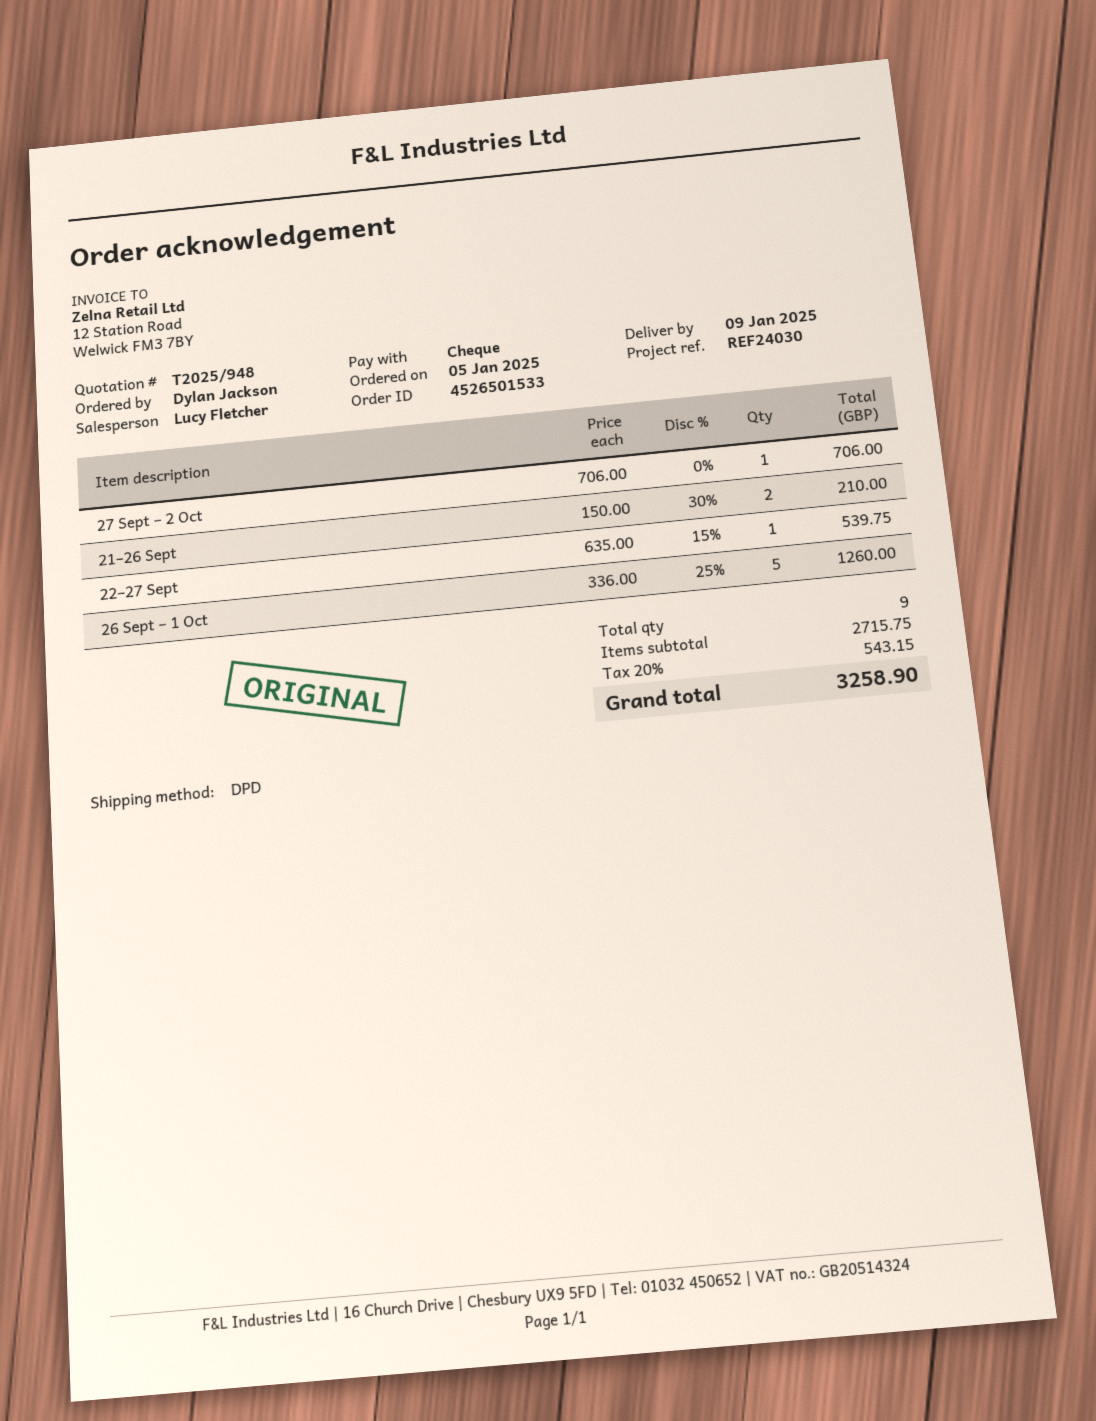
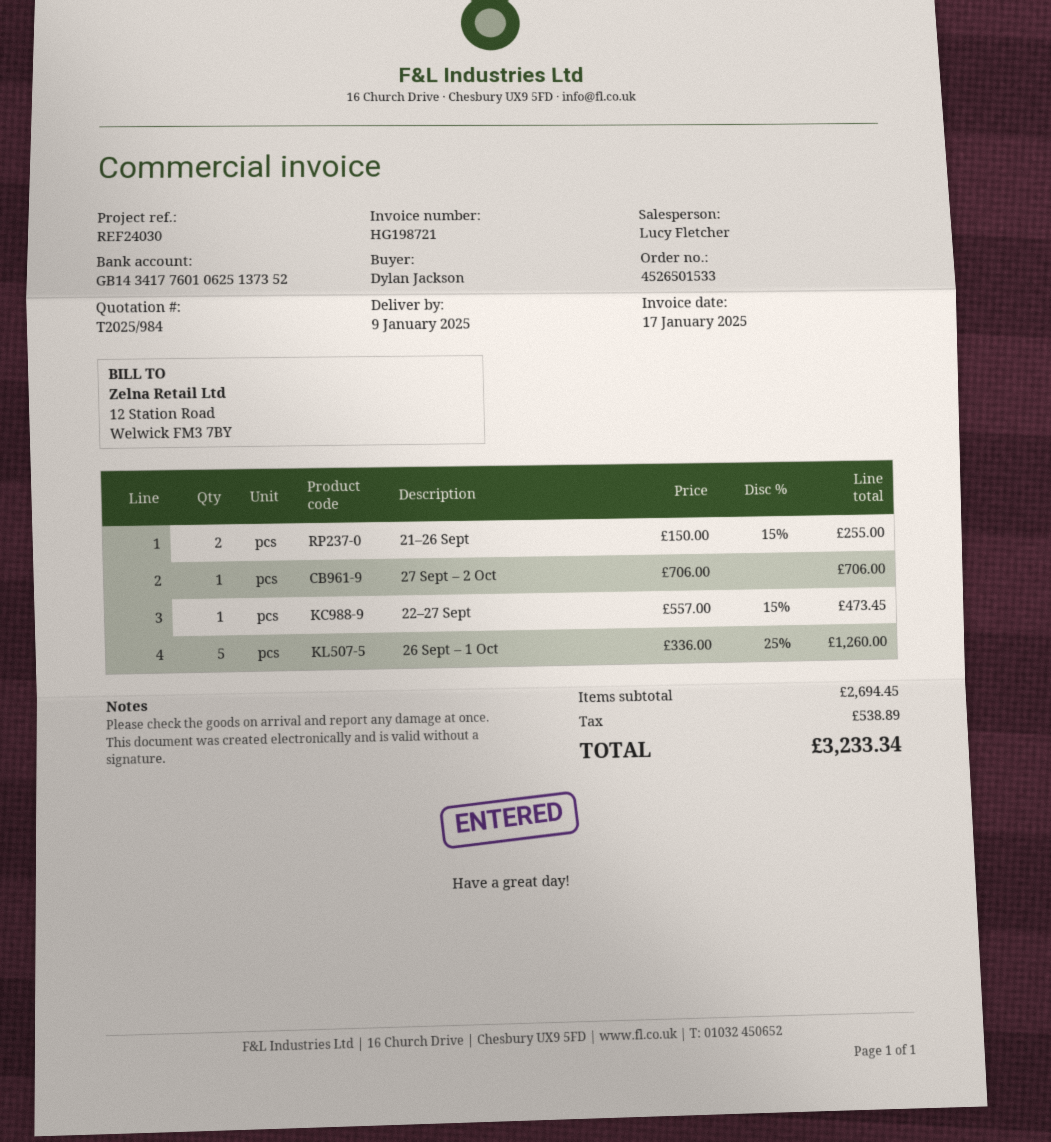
quote number: T2025/948 -> T2025/984
21–26 Sept: 2 x 150.00 - 30% = 210.00 -> 2 x 150.00 - 15% = 255.00
22–27 Sept: 1 x 635.00 - 15% = 539.75 -> 1 x 557.00 - 15% = 473.45
subtotal: 2715.75 -> 2694.45
tax: 543.15 -> 538.89
total: 3258.90 -> 3233.34

